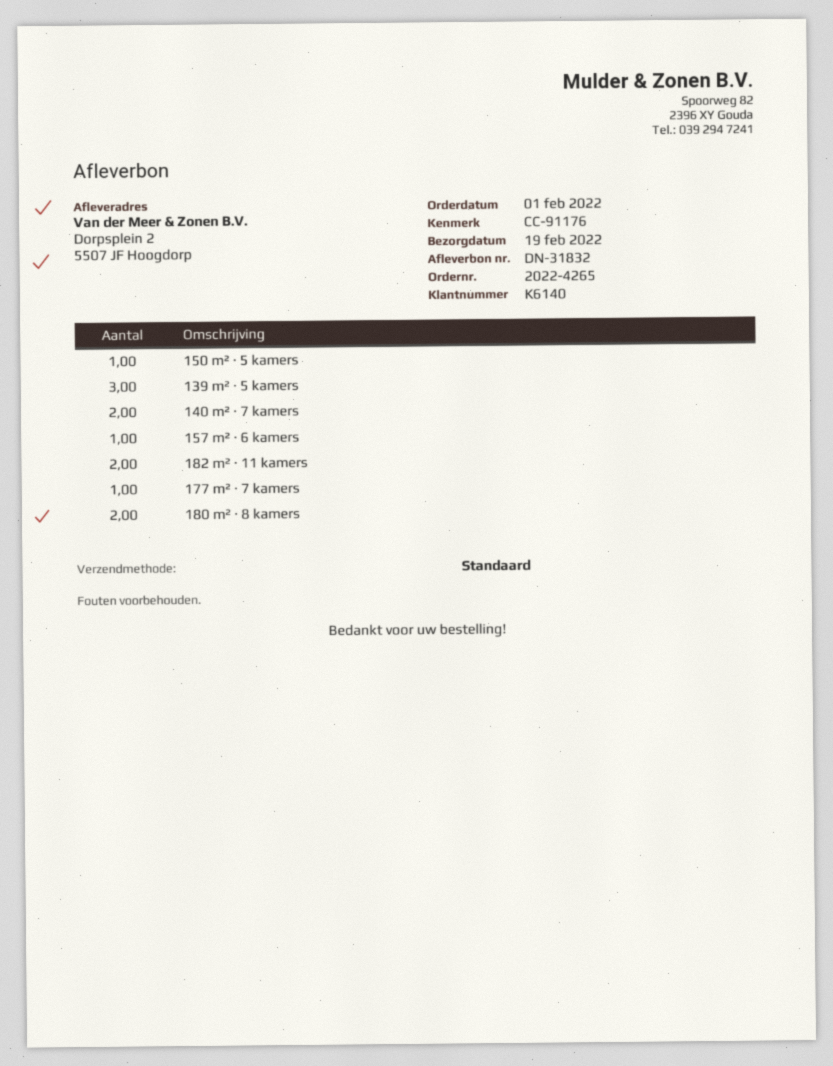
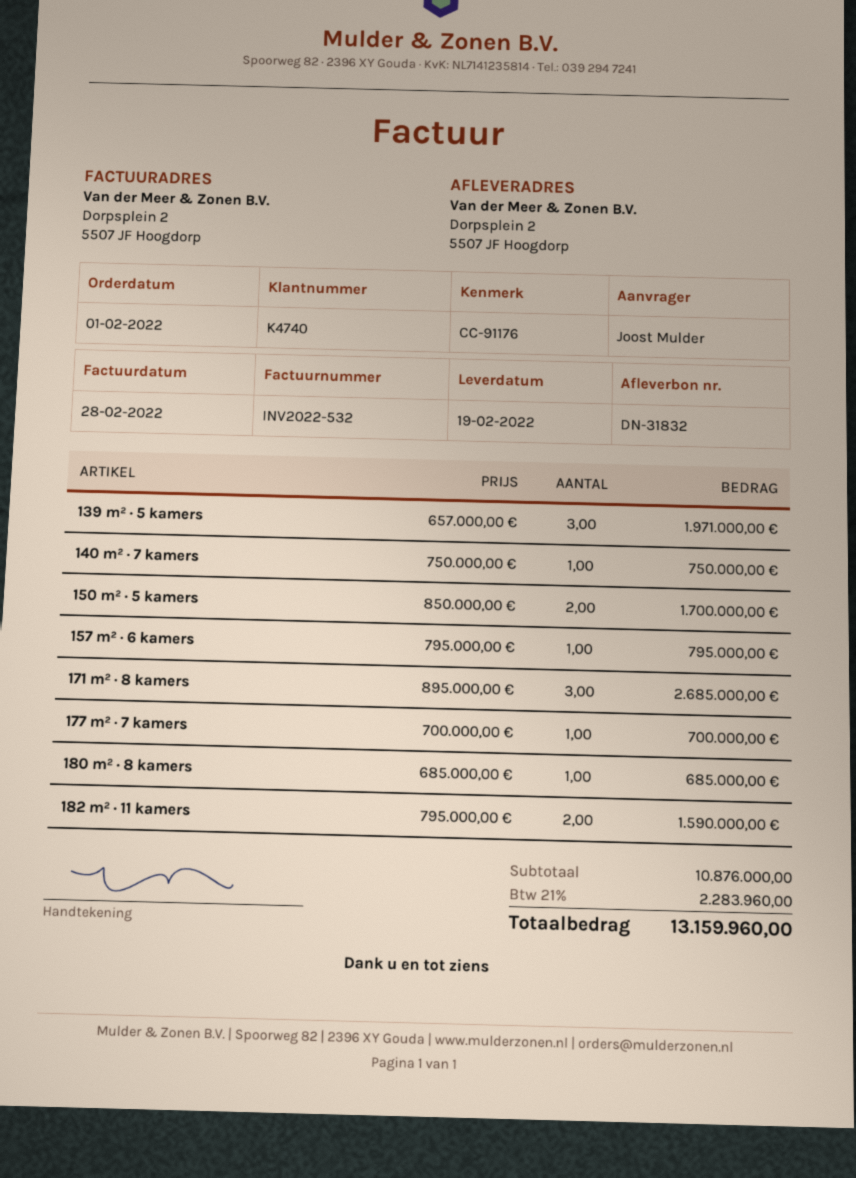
customer number: K6140 -> K4740
150 m² · 5 kamers: 1 -> 2
140 m² · 7 kamers: 2 -> 1
180 m² · 8 kamers: 2 -> 1
171 m² · 8 kamers: none -> 3

